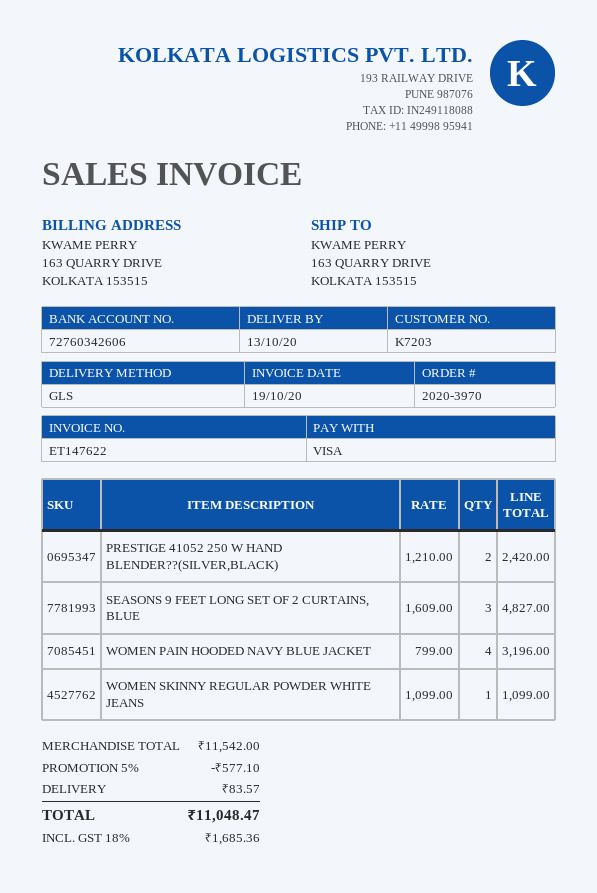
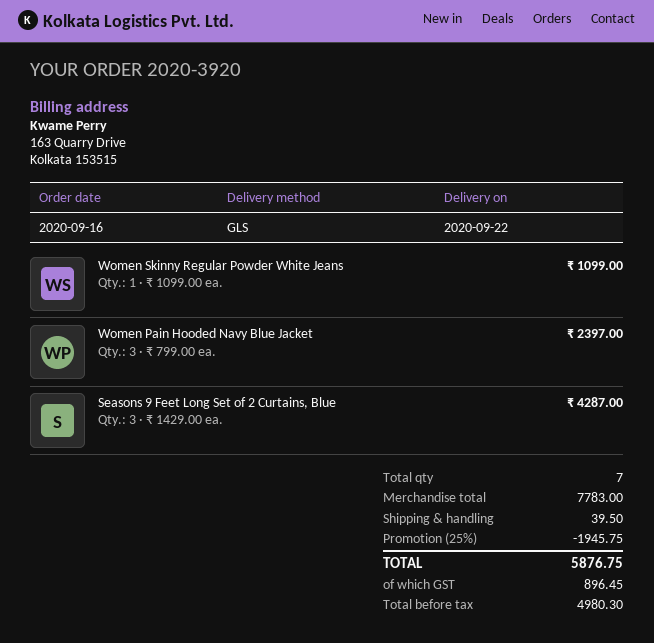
order number: 2020-3970 -> 2020-3920
delivery date: 2020-10-13 -> 2020-09-22
PRESTIGE 41052 250 W HAND BLENDER??(SILVER,BLACK): 2 x 1210.00 = 2420.00 -> none
SEASONS 9 FEET LONG SET OF 2 CURTAINS, BLUE: 3 x 1609.00 = 4827.00 -> 3 x 1429.00 = 4287.00
WOMEN PAIN HOODED NAVY BLUE JACKET: 4 x 799.00 = 3196.00 -> 3 x 799.00 = 2397.00
subtotal: 11542.00 -> 7783.00
discount: 5% = 577.10 -> 25% = 1945.75
shipping: 83.57 -> 39.50
tax: 1685.36 -> 896.45
total: 11048.47 -> 5876.75

